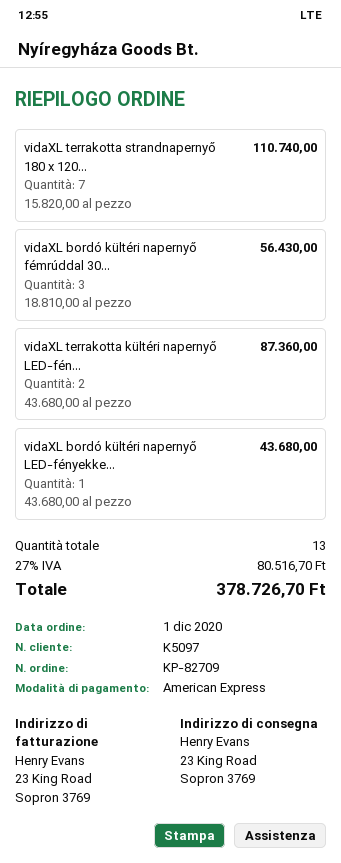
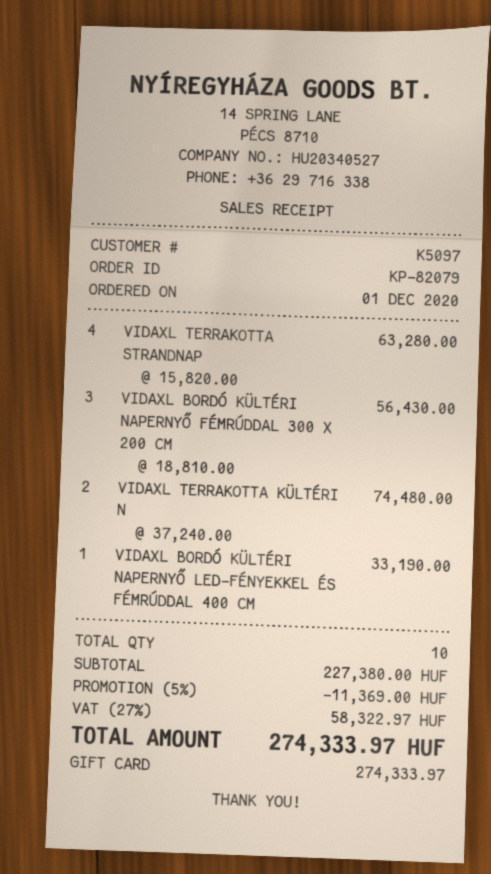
order number: KP-82709 -> KP-82079
payment method: American Express -> gift card
vidaXL terrakotta strandnapernyő 180 x 120...: 7 x 15820.00 = 110740.00 -> 4 x 15820.00 = 63280.00
vidaXL terrakotta kültéri napernyő LED-fén...: 2 x 43680.00 = 87360.00 -> 2 x 37240.00 = 74480.00
vidaXL bordó kültéri napernyő LED-fényekke...: 1 x 43680.00 = 43680.00 -> 1 x 33190.00 = 33190.00
total quantity: 13 -> 10
discount: none -> 5% = 11369.00
tax: 27% = 80516.70 -> 27% = 58322.97
total: 378726.70 -> 274333.97

